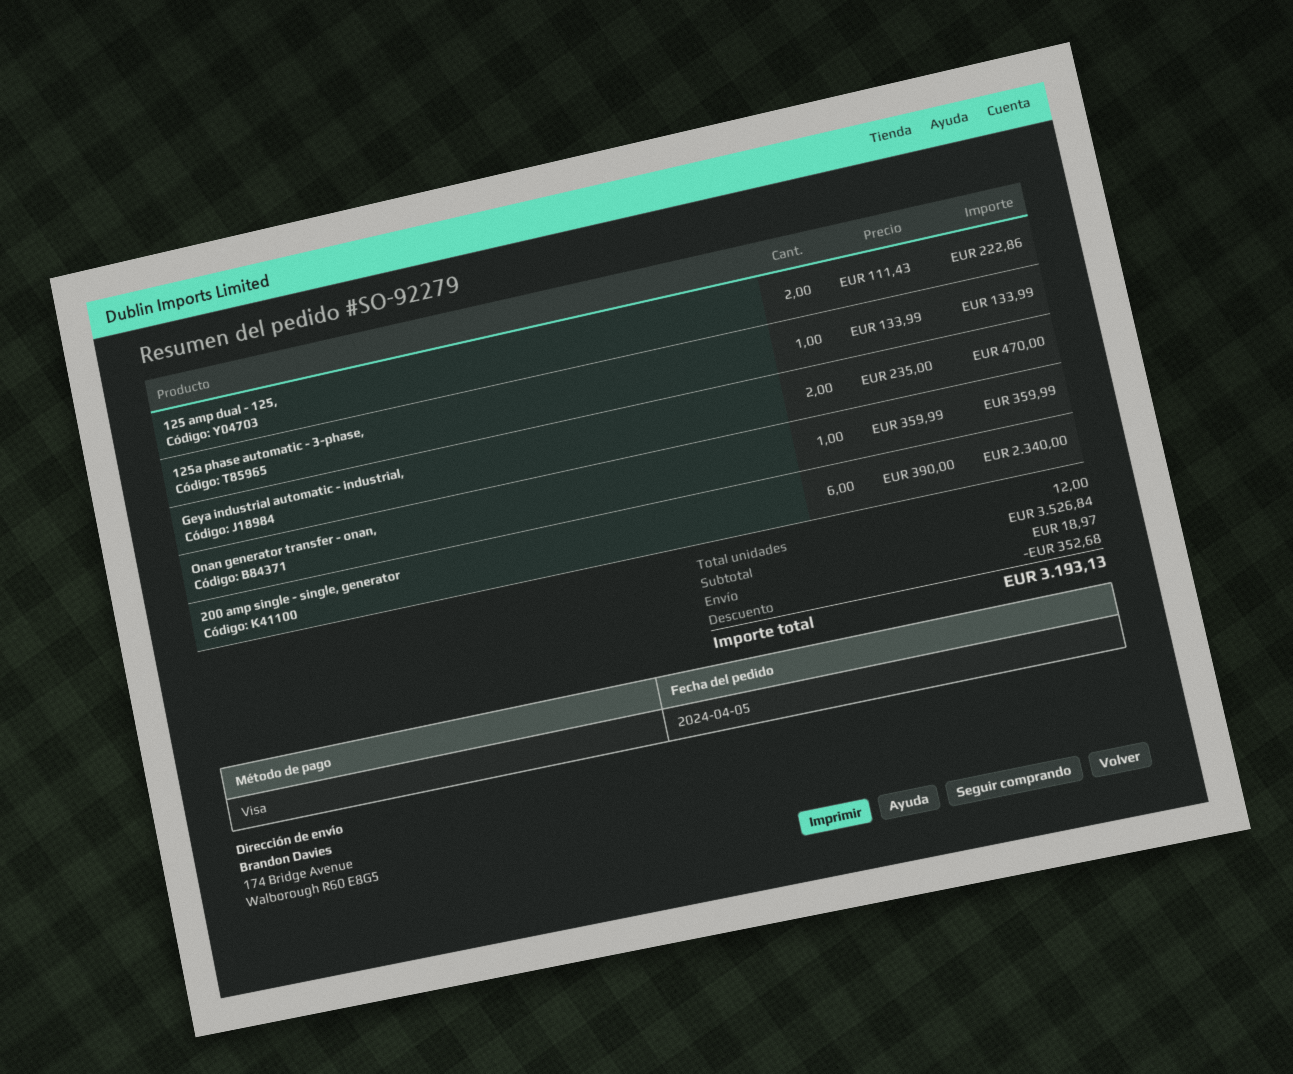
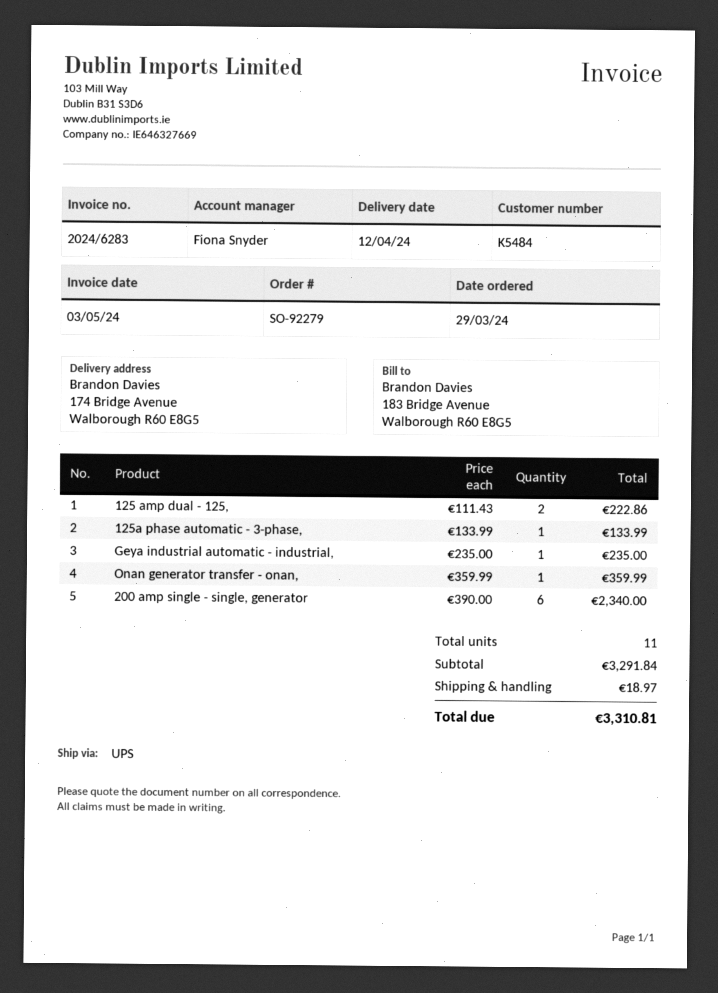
order date: 2024-04-05 -> 2024-03-29
Geya industrial automatic - industrial,: 2 x 235.00 = 470.00 -> 1 x 235.00 = 235.00
total quantity: 12 -> 11
subtotal: 3526.84 -> 3291.84
discount: 352.68 -> none
total: 3193.13 -> 3310.81

